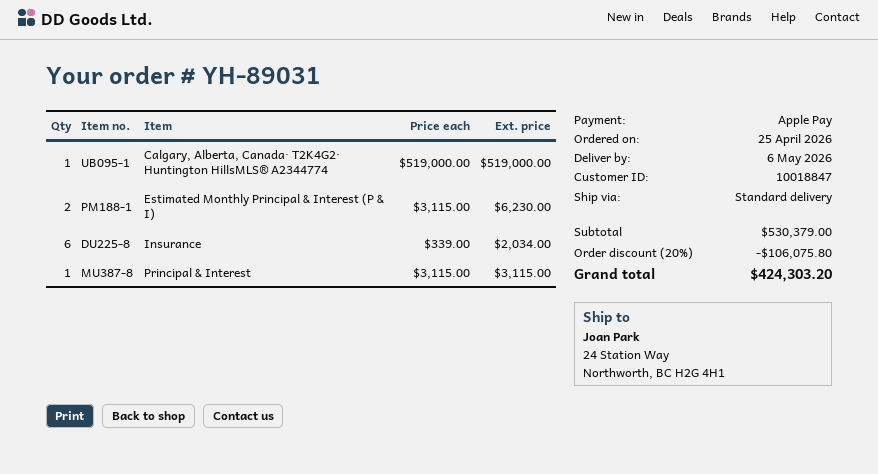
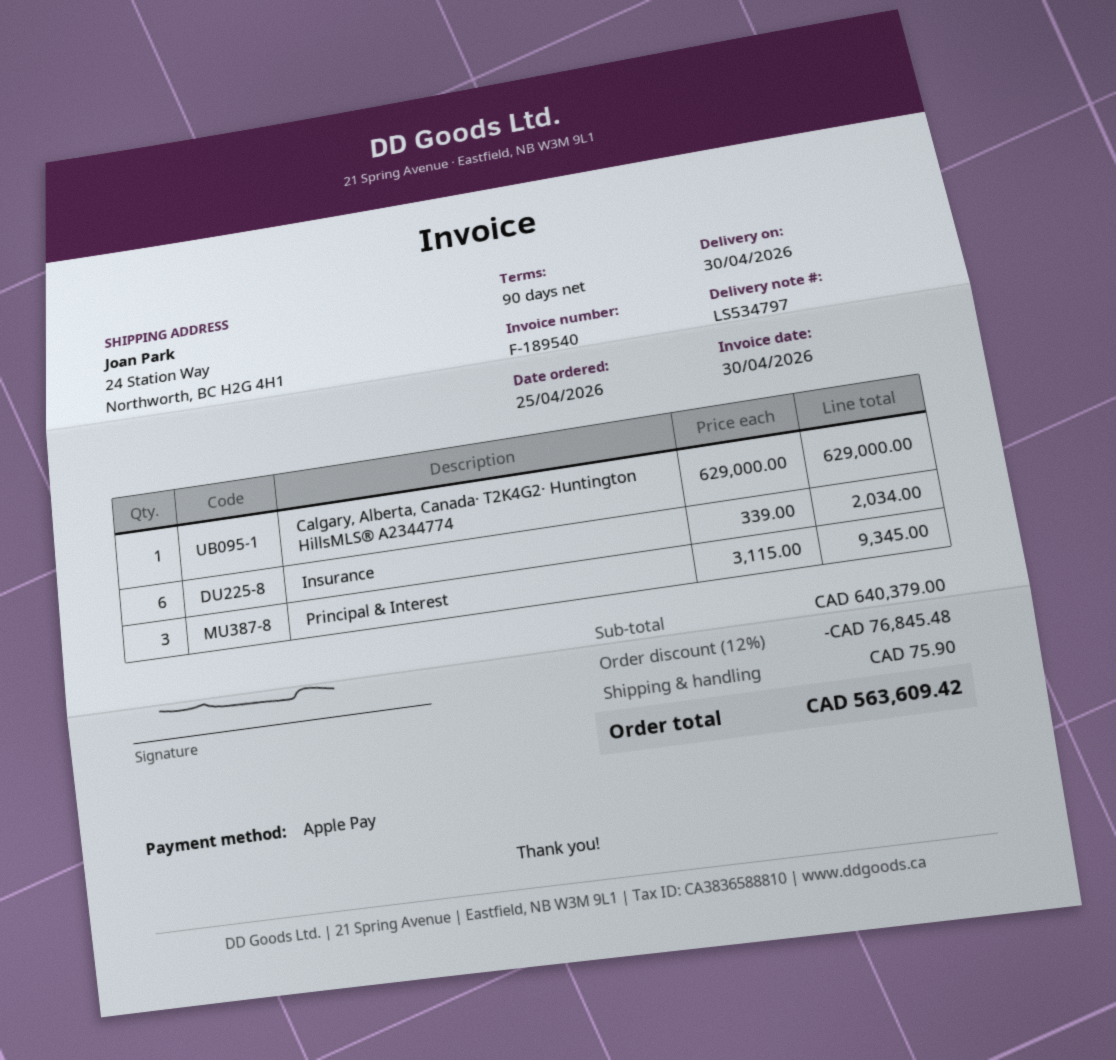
delivery date: 2026-05-06 -> 2026-04-30
Calgary, Alberta, Canada· T2K4G2· Huntington HillsMLS® A2344774: 1 x 519000.00 = 519000.00 -> 1 x 629000.00 = 629000.00
Estimated Monthly Principal & Interest (P & I): 2 x 3115.00 = 6230.00 -> none
Principal & Interest: 1 x 3115.00 = 3115.00 -> 3 x 3115.00 = 9345.00
subtotal: 530379.00 -> 640379.00
discount: 20% = 106075.80 -> 12% = 76845.48
shipping: none -> 75.90
total: 424303.20 -> 563609.42

